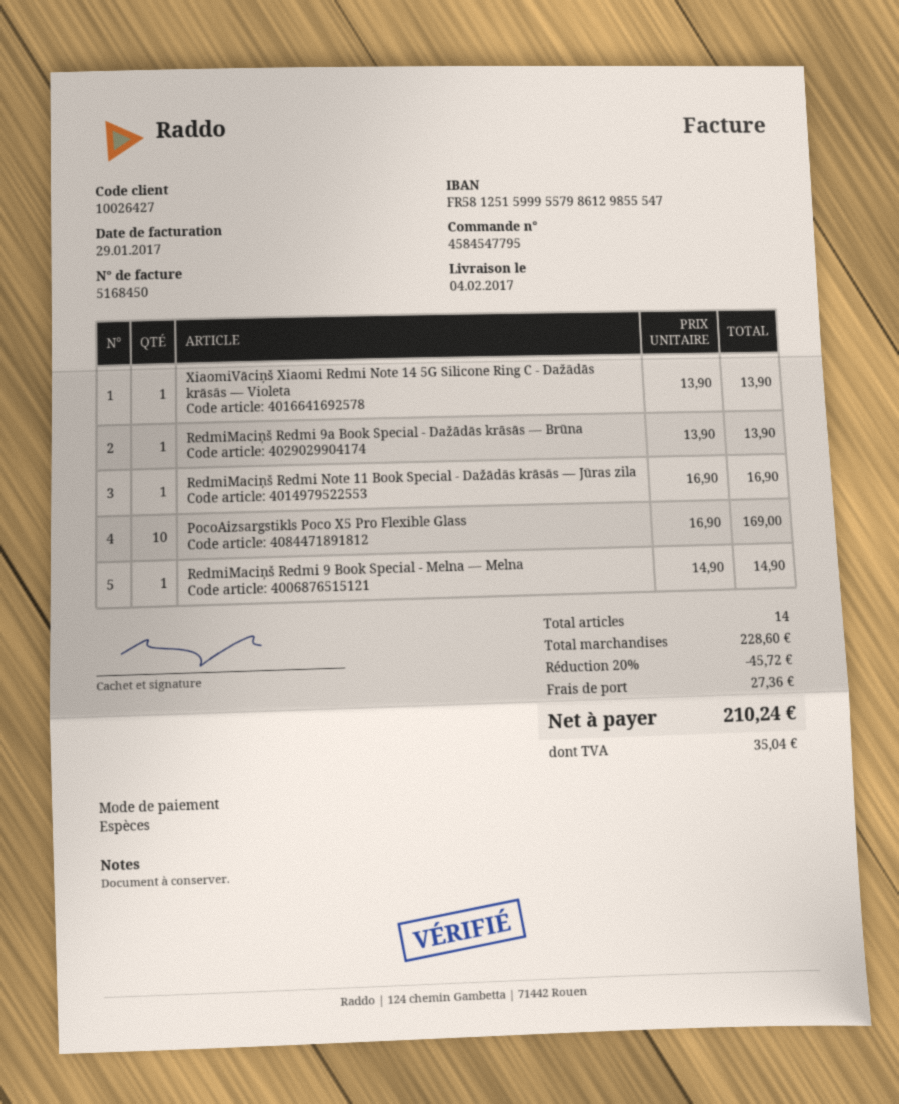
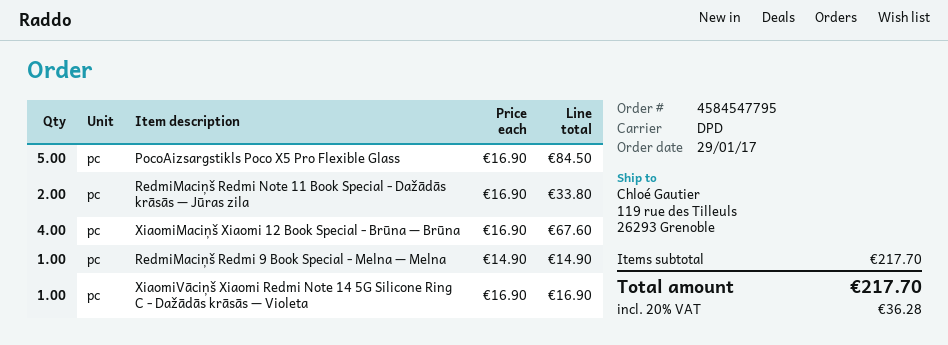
XiaomiVāciņš Xiaomi Redmi Note 14 5G Silicone Ring C - Dažādās krāsās — Violeta: 1 x 13.90 = 13.90 -> 1 x 16.90 = 16.90
RedmiMaciņš Redmi 9a Book Special - Dažādās krāsās — Brūna: 1 x 13.90 = 13.90 -> none
RedmiMaciņš Redmi Note 11 Book Special - Dažādās krāsās — Jūras zila: 1 x 16.90 = 16.90 -> 2 x 16.90 = 33.80
PocoAizsargstikls Poco X5 Pro Flexible Glass: 10 x 16.90 = 169.00 -> 5 x 16.90 = 84.50
XiaomiMaciņš Xiaomi 12 Book Special - Brūna — Brūna: none -> 4 x 16.90 = 67.60
subtotal: 228.60 -> 217.70
discount: 20% = 45.72 -> none
shipping: 27.36 -> none
tax: 35.04 -> 36.28
total: 210.24 -> 217.70

